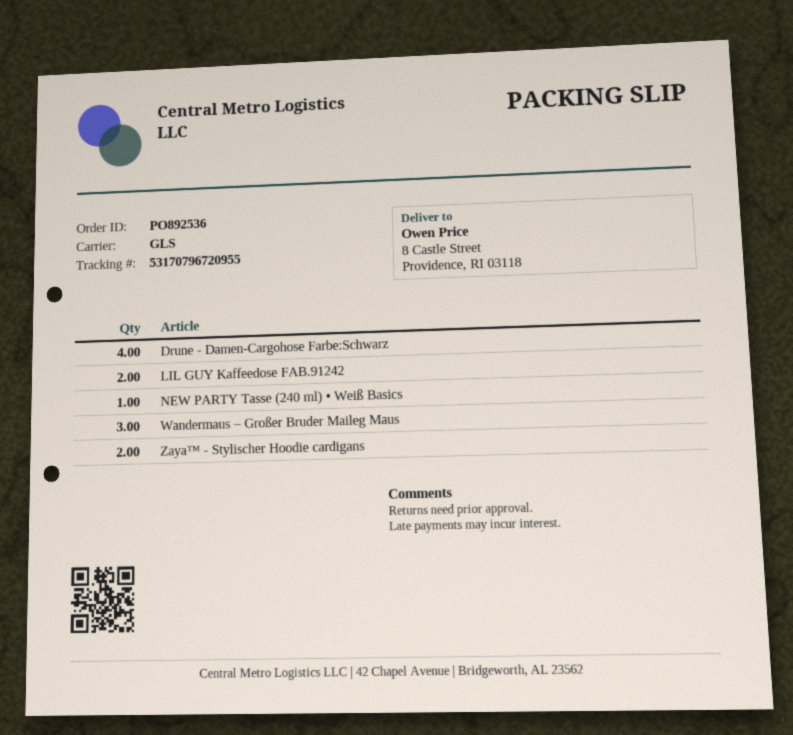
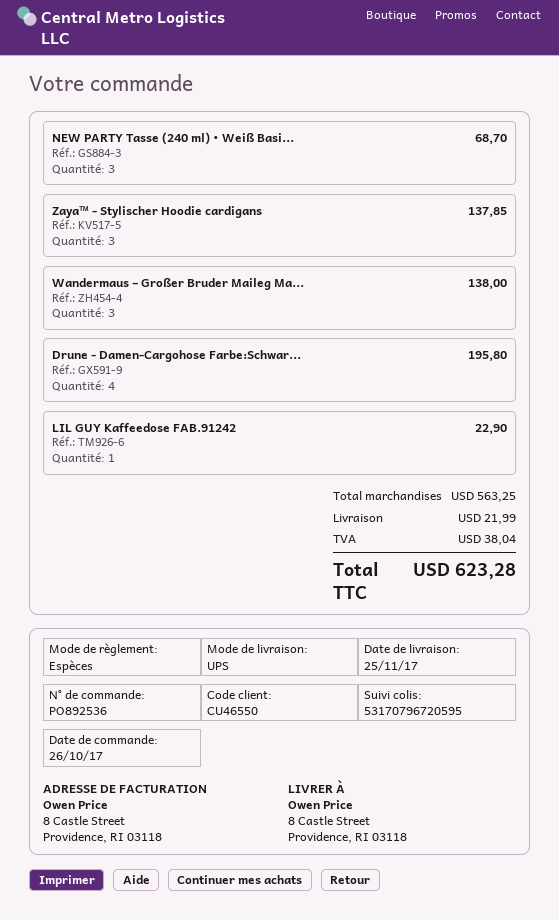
shipping method: GLS -> UPS
tracking number: 53170796720955 -> 53170796720595
LIL GUY Kaffeedose FAB.91242: 2 -> 1
NEW PARTY Tasse (240 ml) • Weiß Basics: 1 -> 3
Zaya™ - Stylischer Hoodie cardigans: 2 -> 3

